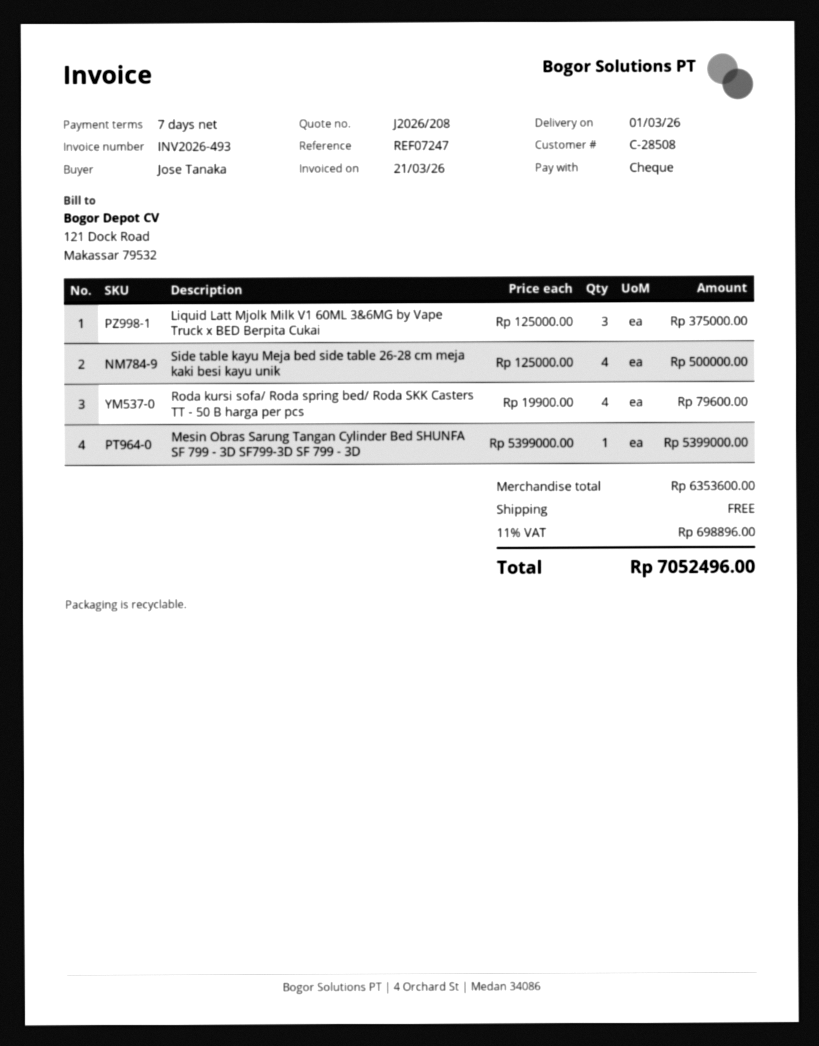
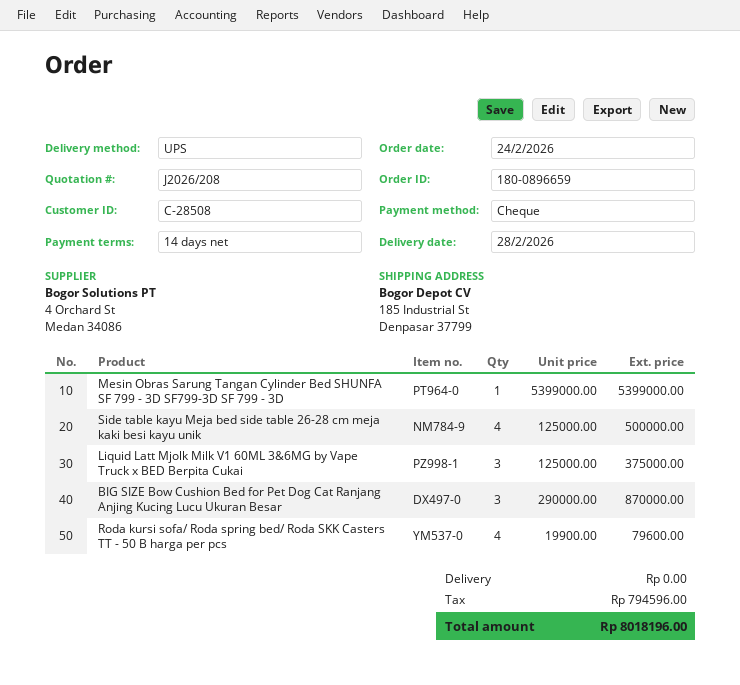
delivery date: 2026-03-01 -> 2026-02-28
payment terms: 7 days -> 14 days
BIG SIZE Bow Cushion Bed for Pet Dog Cat Ranjang Anjing Kucing Lucu Ukuran Besar: none -> 3 x 290000.00 = 870000.00
tax: 698896.00 -> 794596.00
total: 7052496.00 -> 8018196.00

